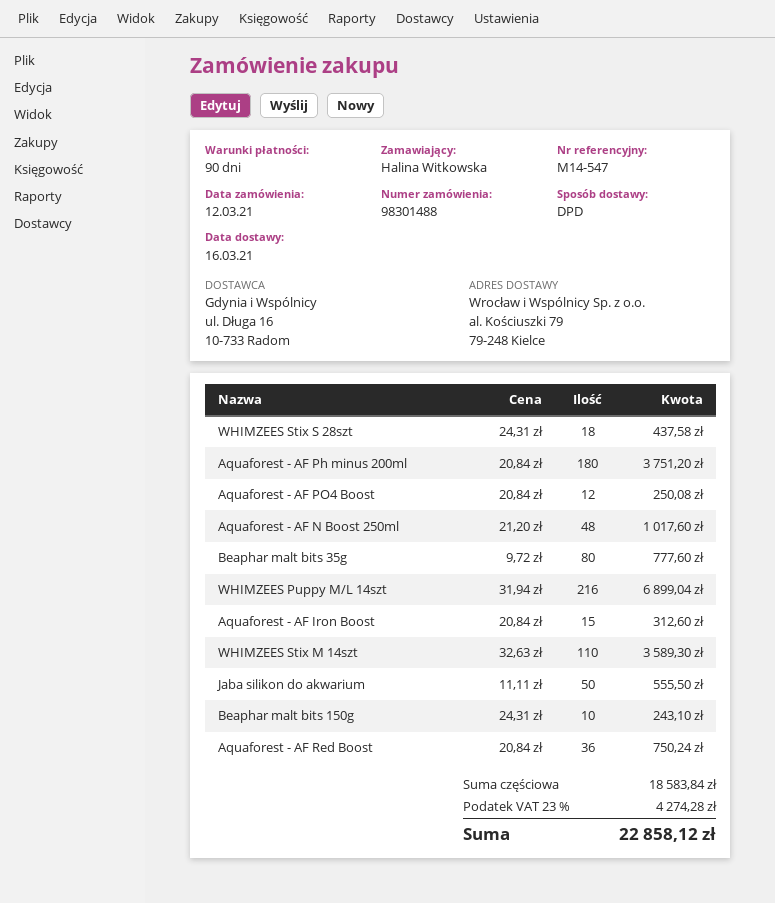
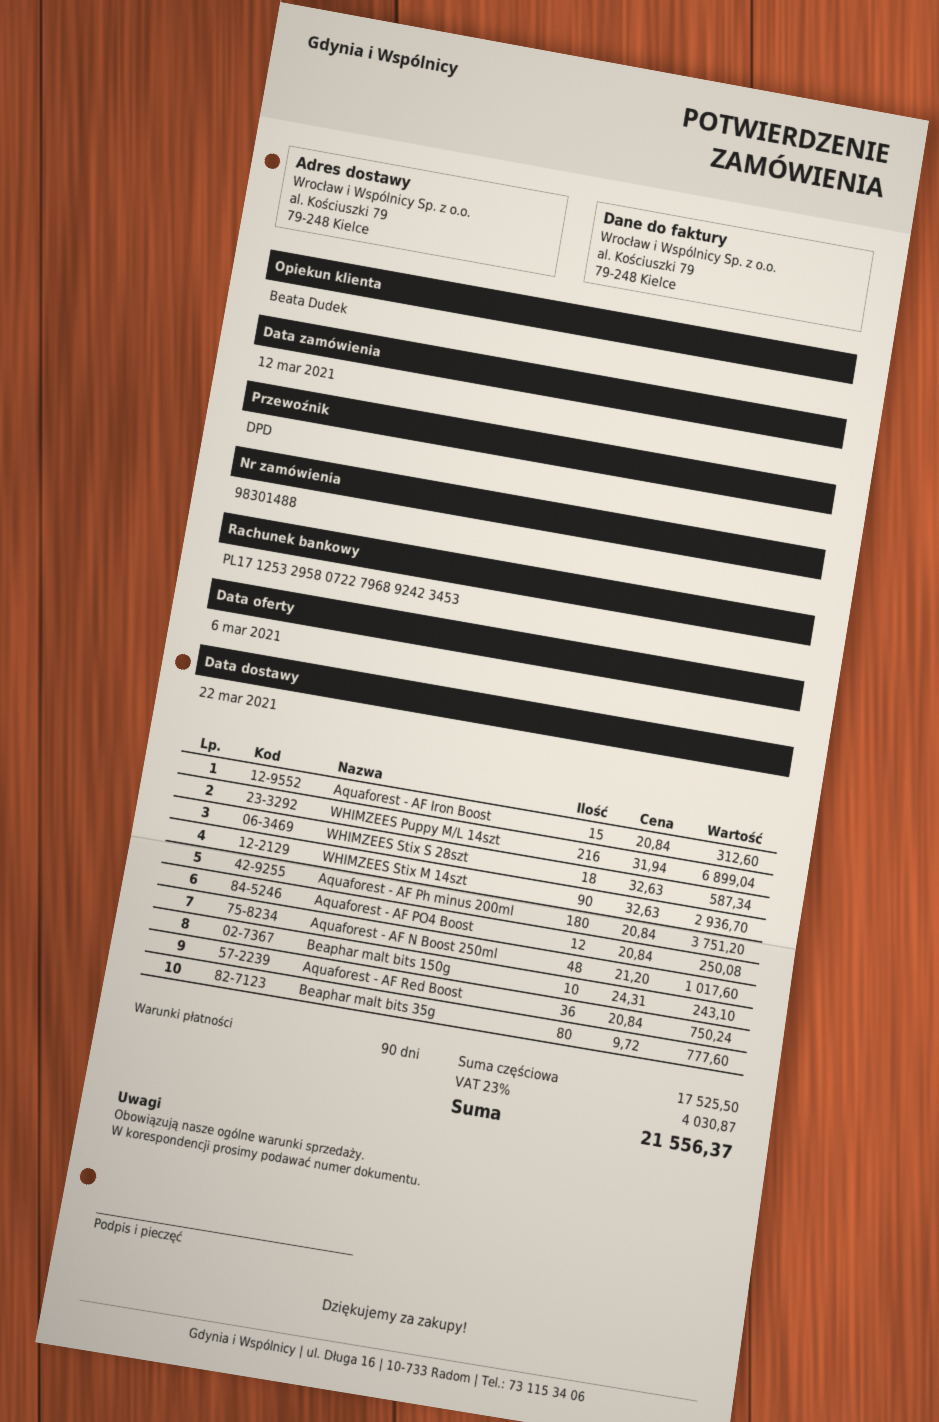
delivery date: 2021-03-16 -> 2021-03-22
WHIMZEES Stix S 28szt: 18 x 24.31 = 437.58 -> 18 x 32.63 = 587.34
WHIMZEES Stix M 14szt: 110 x 32.63 = 3589.30 -> 90 x 32.63 = 2936.70
Jaba silikon do akwarium: 50 x 11.11 = 555.50 -> none
subtotal: 18583.84 -> 17525.50
tax: 23% = 4274.28 -> 23% = 4030.87
total: 22858.12 -> 21556.37

